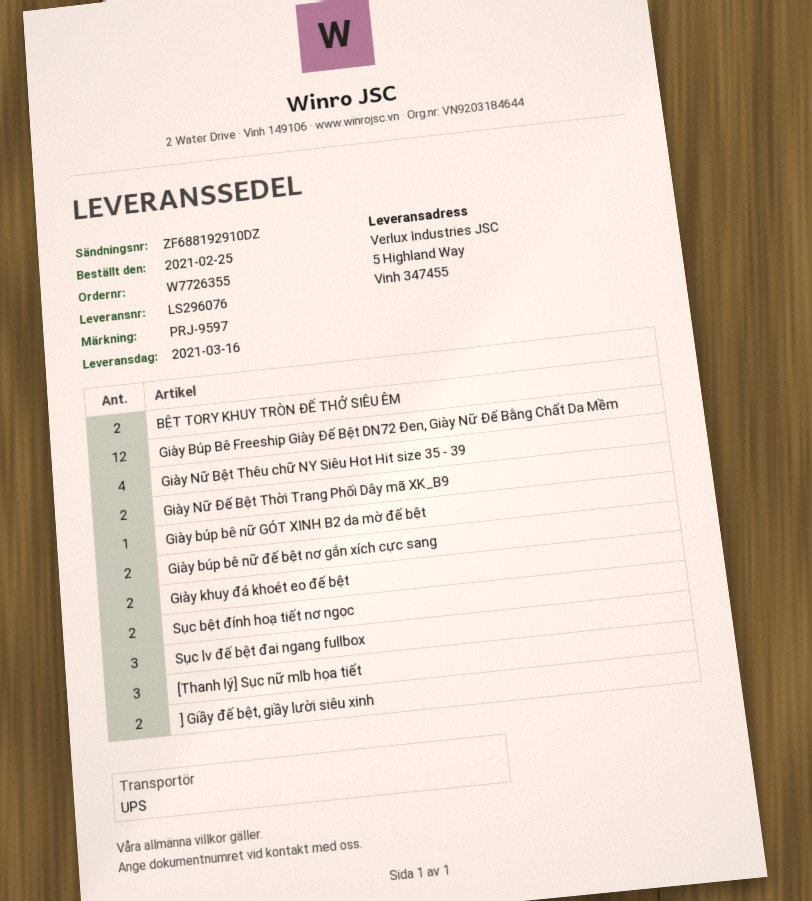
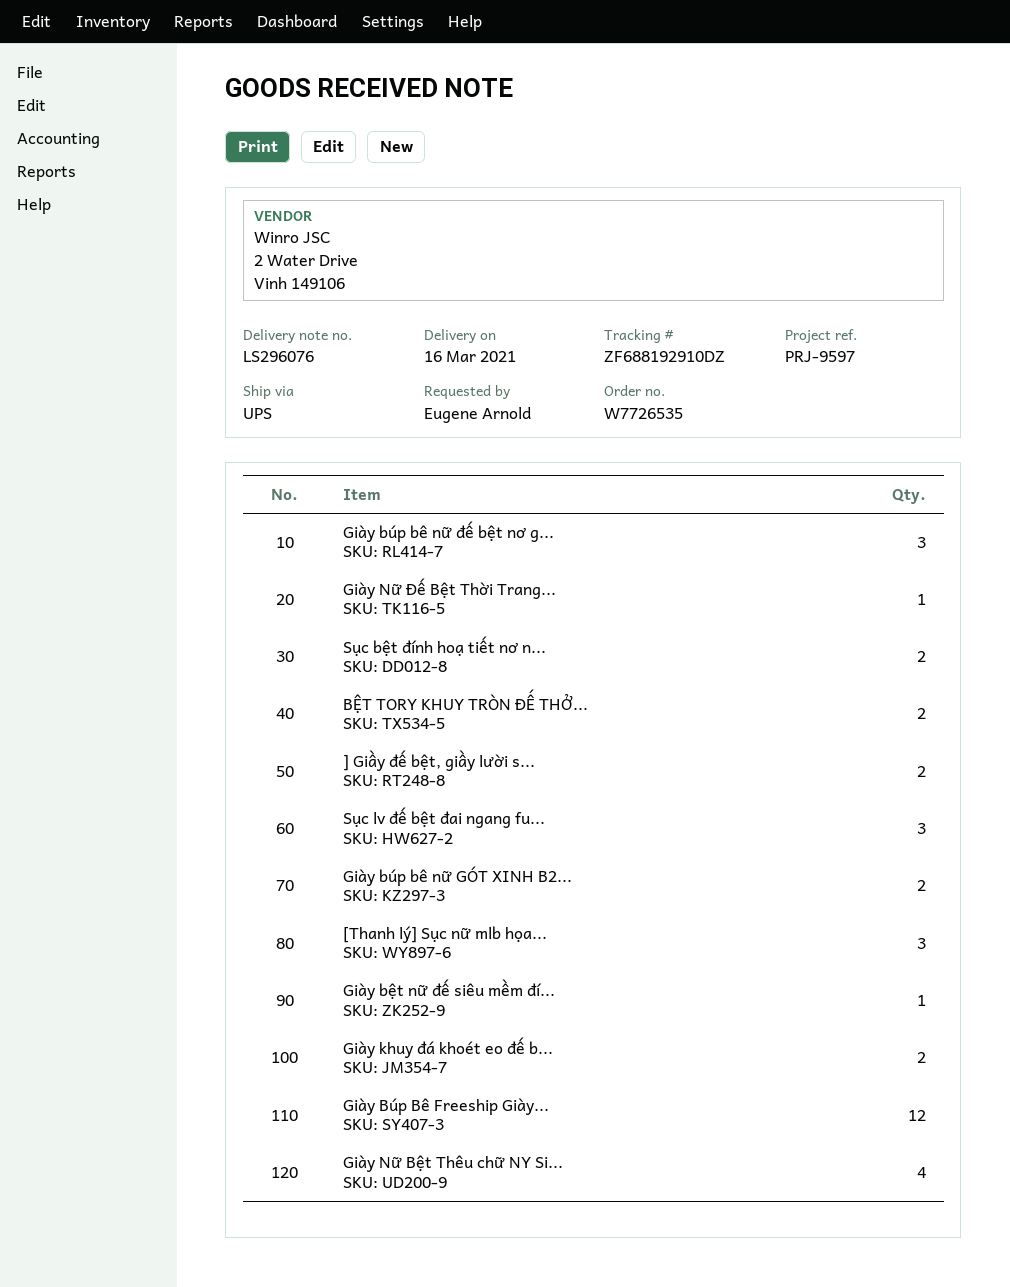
order number: W7726355 -> W7726535
Giày Nữ Đế Bệt Thời Trang Phối Dây mã XK_B9: 2 -> 1
Giày búp bê nữ GÓT XINH B2 da mờ đế bệt: 1 -> 2
Giày búp bê nữ đế bệt nơ gắn xích cực sang: 2 -> 3
Giày bệt nữ đế siêu mềm đí...: none -> 1

